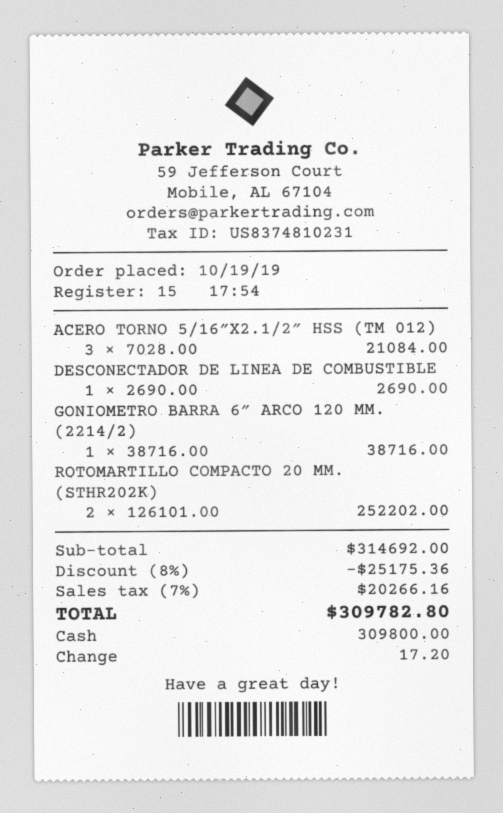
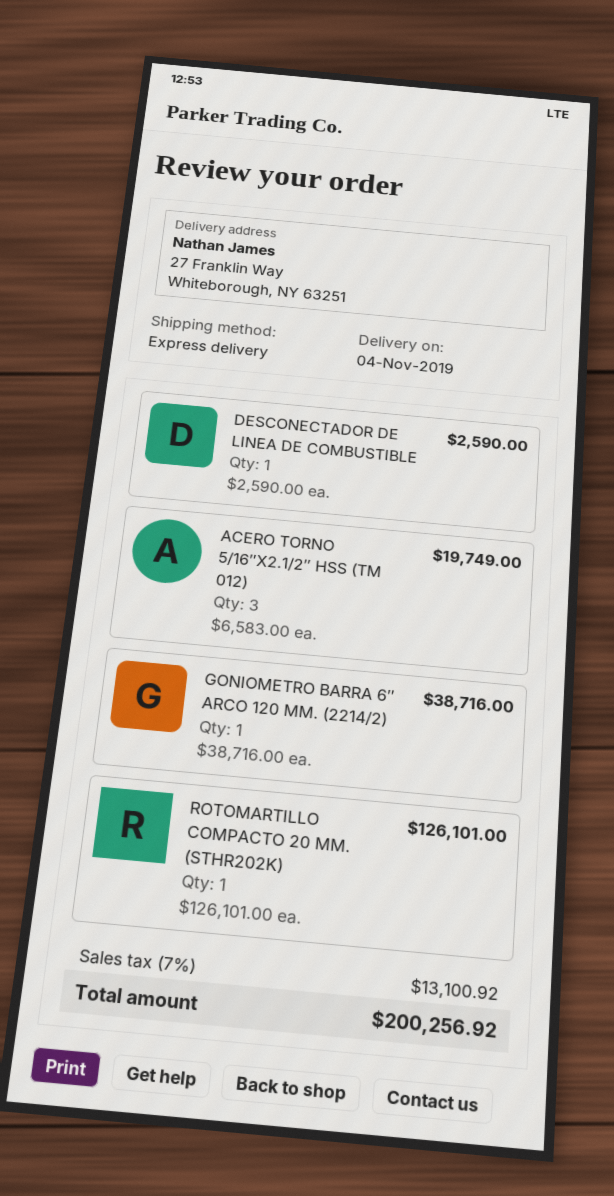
ACERO TORNO 5/16″X2.1/2″ HSS (TM 012): 3 x 7028.00 = 21084.00 -> 3 x 6583.00 = 19749.00
DESCONECTADOR DE LINEA DE COMBUSTIBLE: 1 x 2690.00 = 2690.00 -> 1 x 2590.00 = 2590.00
ROTOMARTILLO COMPACTO 20 MM. (STHR202K): 2 x 126101.00 = 252202.00 -> 1 x 126101.00 = 126101.00
discount: 8% = 25175.36 -> none
tax: 7% = 20266.16 -> 7% = 13100.92
total: 309782.80 -> 200256.92

